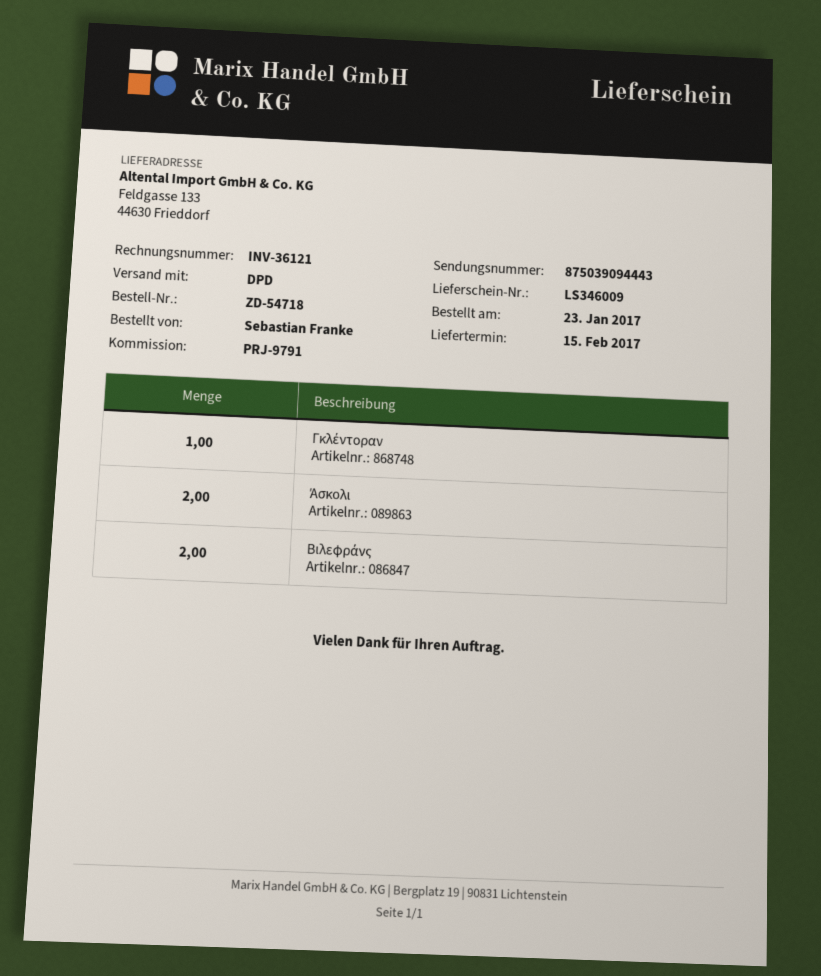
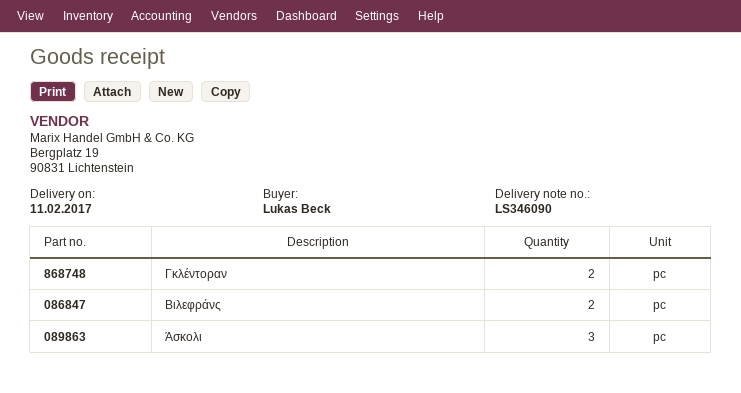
delivery note number: LS346009 -> LS346090
delivery date: 2017-02-15 -> 2017-02-11
ordered by: Sebastian Franke -> Lukas Beck
Γκλέντοραν: 1 -> 2
Άσκολι: 2 -> 3

